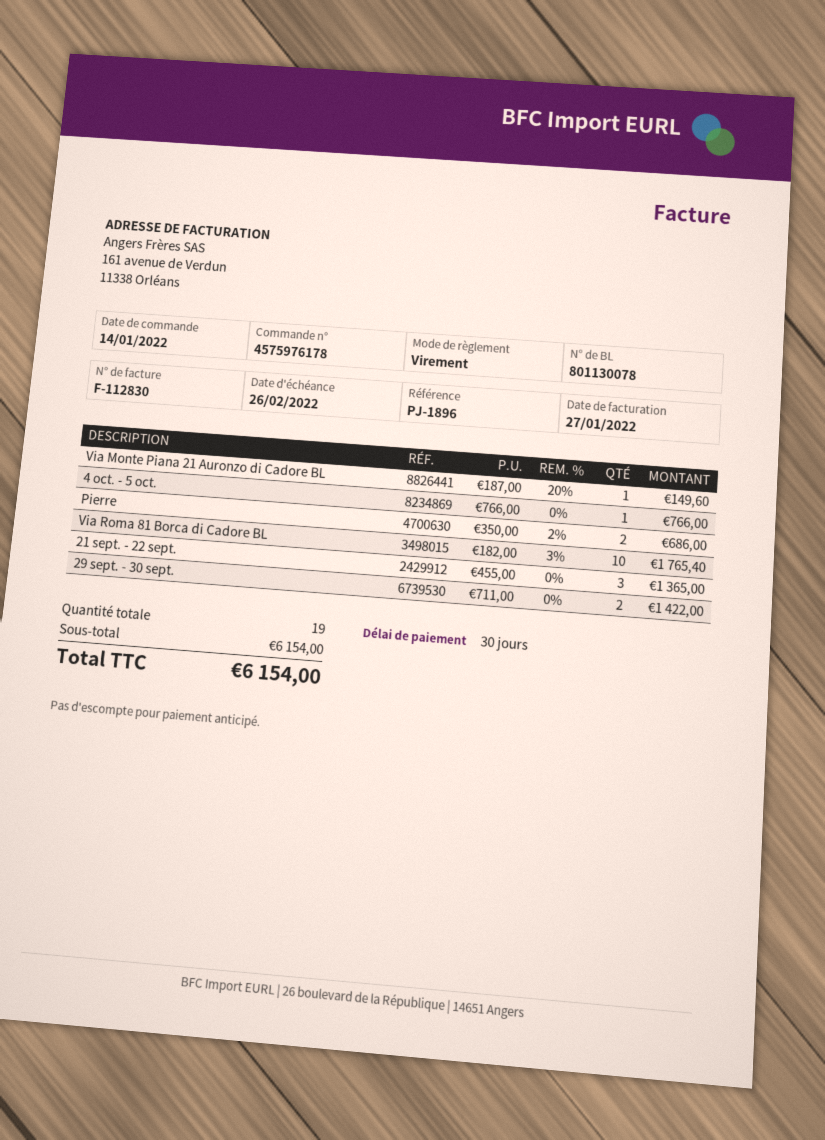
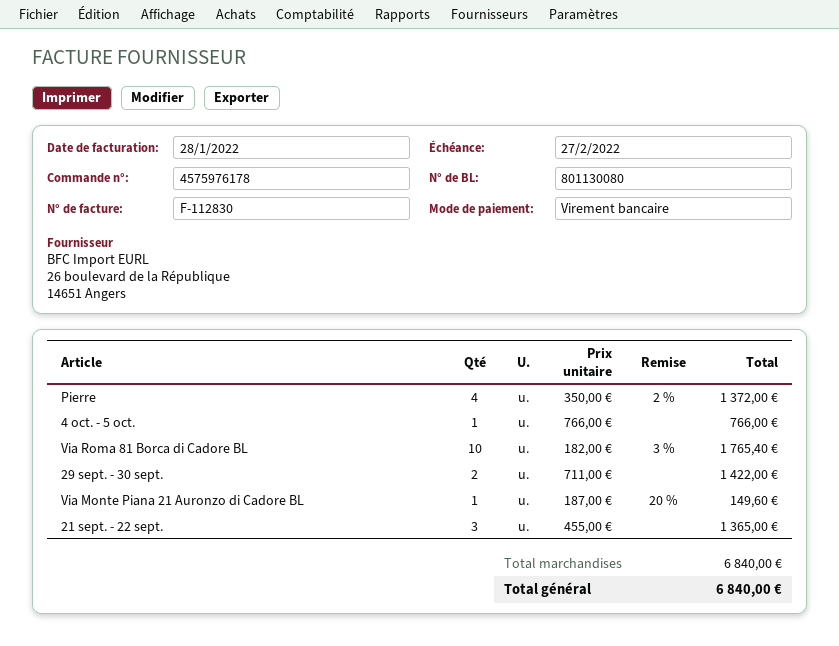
delivery note number: 801130078 -> 801130080
invoice date: 2022-01-27 -> 2022-01-28
due date: 2022-02-26 -> 2022-02-27
Pierre: 2 x 350.00 - 2% = 686.00 -> 4 x 350.00 - 2% = 1372.00
subtotal: 6154.00 -> 6840.00
total: 6154.00 -> 6840.00

